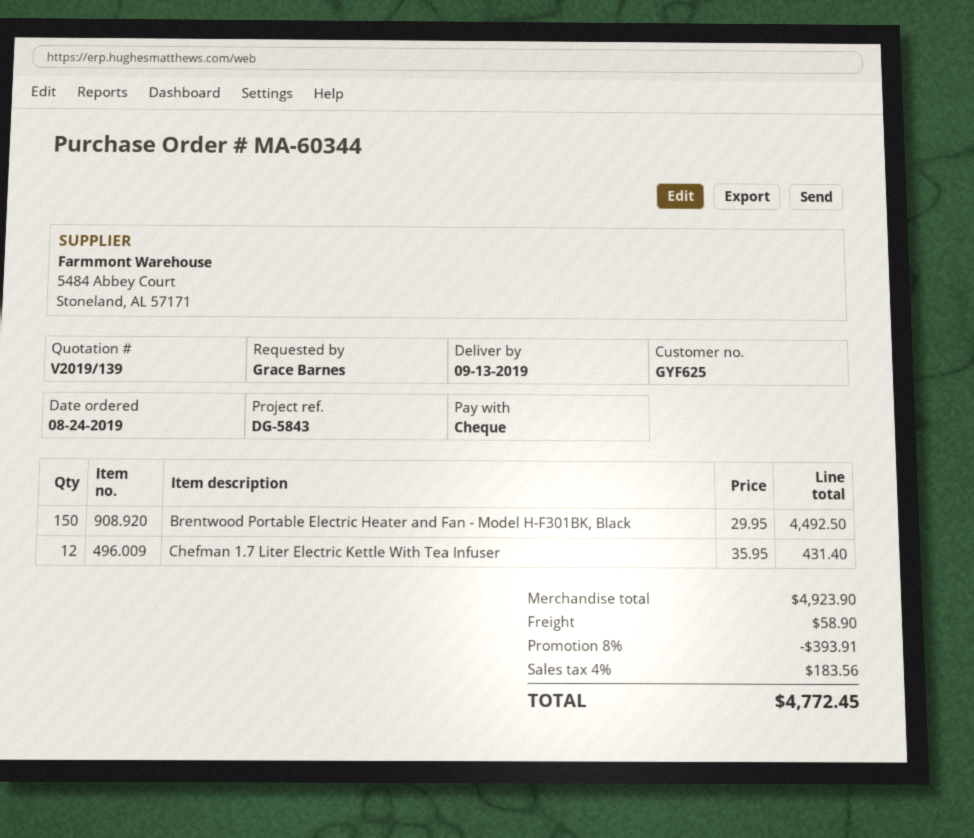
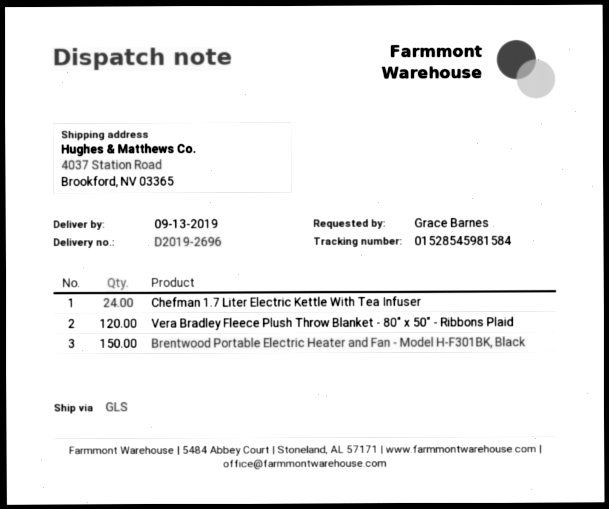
Chefman 1.7 Liter Electric Kettle With Tea Infuser: 12 -> 24
Vera Bradley Fleece Plush Throw Blanket - 80" x 50" - Ribbons Plaid: none -> 120

